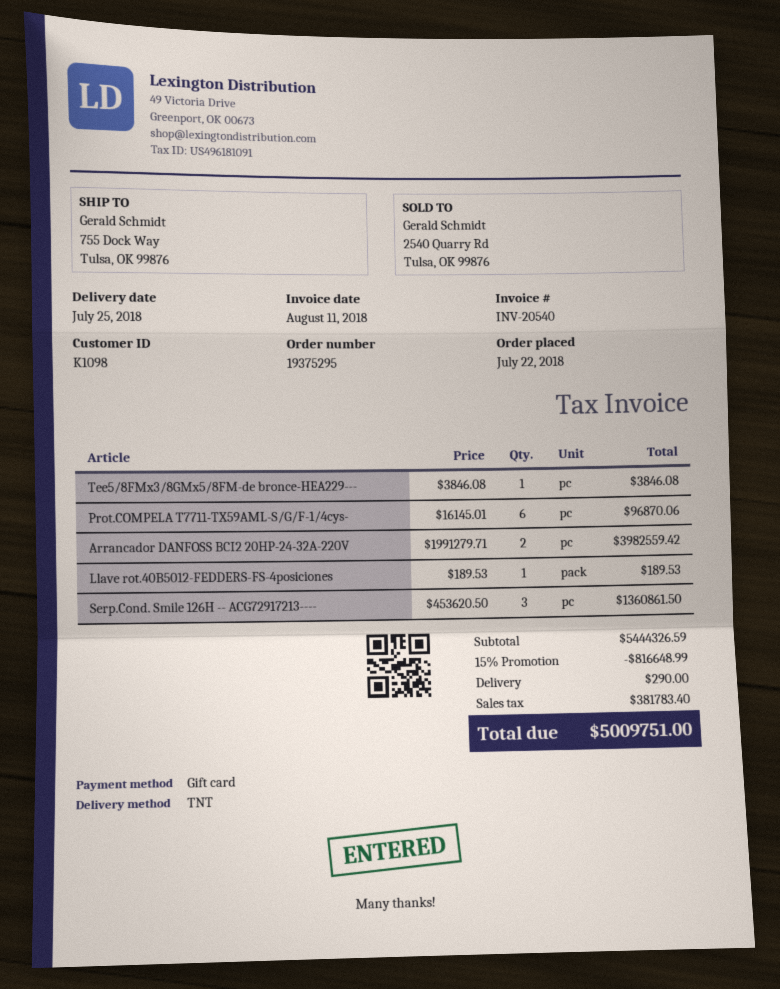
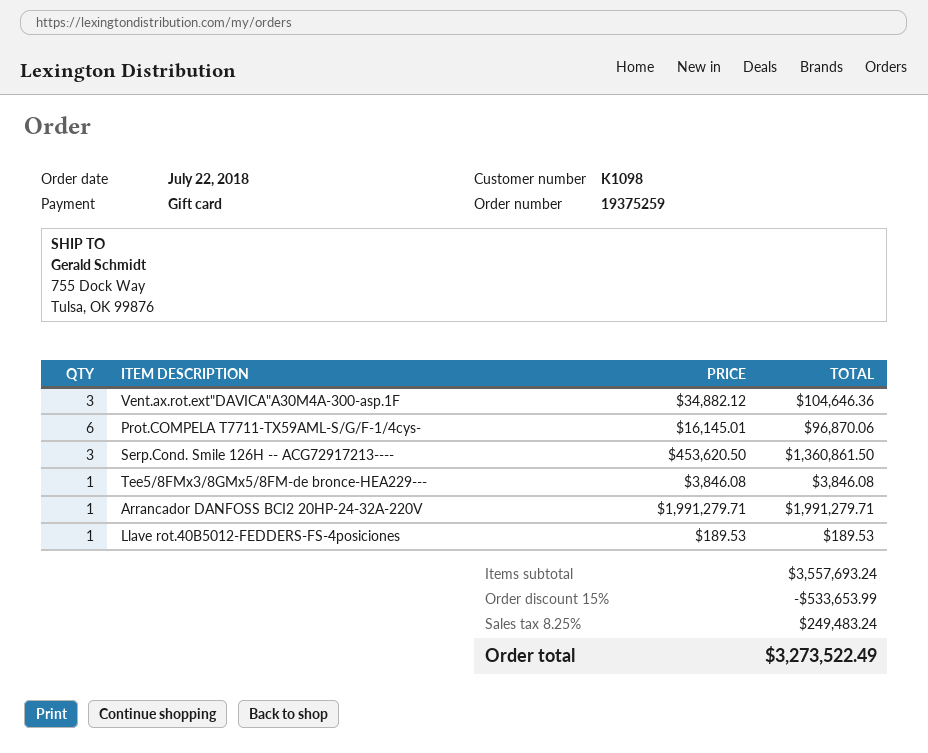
order number: 19375295 -> 19375259
Arrancador DANFOSS BCI2 20HP-24-32A-220V: 2 x 1991279.71 = 3982559.42 -> 1 x 1991279.71 = 1991279.71
Vent.ax.rot.ext"DAVICA"A30M4A-300-asp.1F: none -> 3 x 34882.12 = 104646.36
subtotal: 5444326.59 -> 3557693.24
discount: 15% = 816648.99 -> 15% = 533653.99
shipping: 290.00 -> none
tax: 381783.40 -> 249483.24
total: 5009751.00 -> 3273522.49

